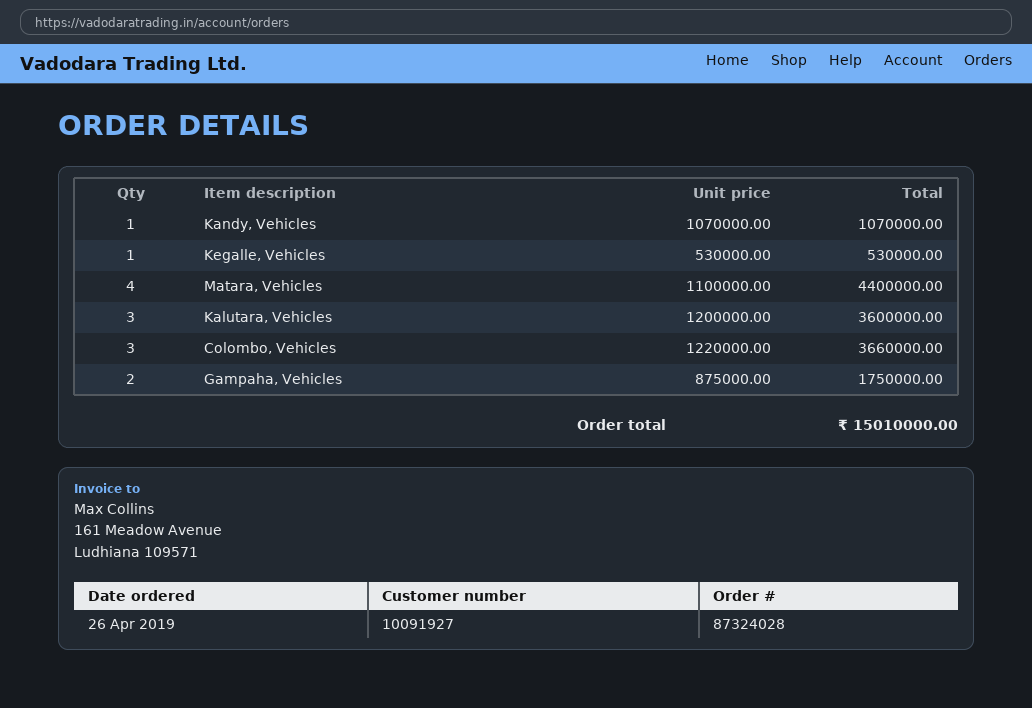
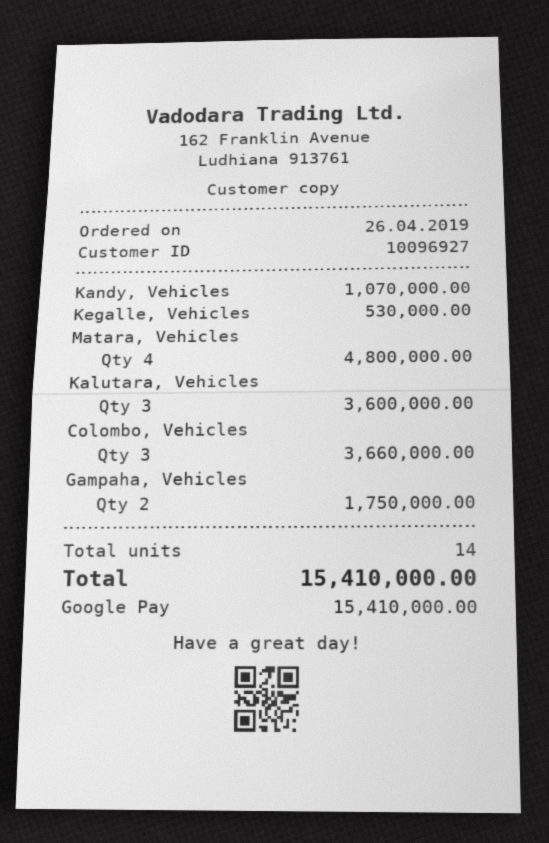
customer number: 10091927 -> 10096927
Matara, Vehicles: 4 for 4400000.00 -> 4 for 4800000.00
total: 15010000.00 -> 15410000.00

